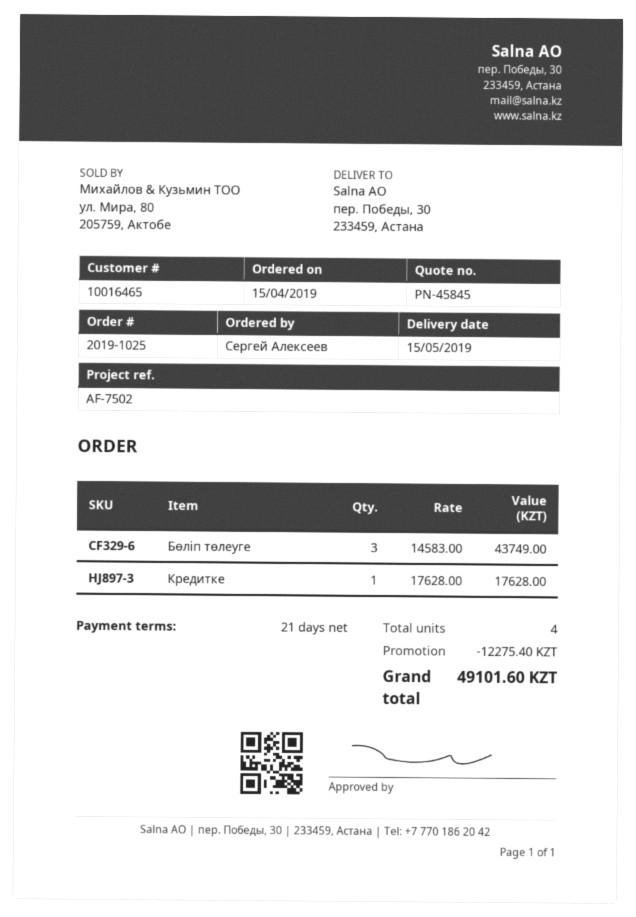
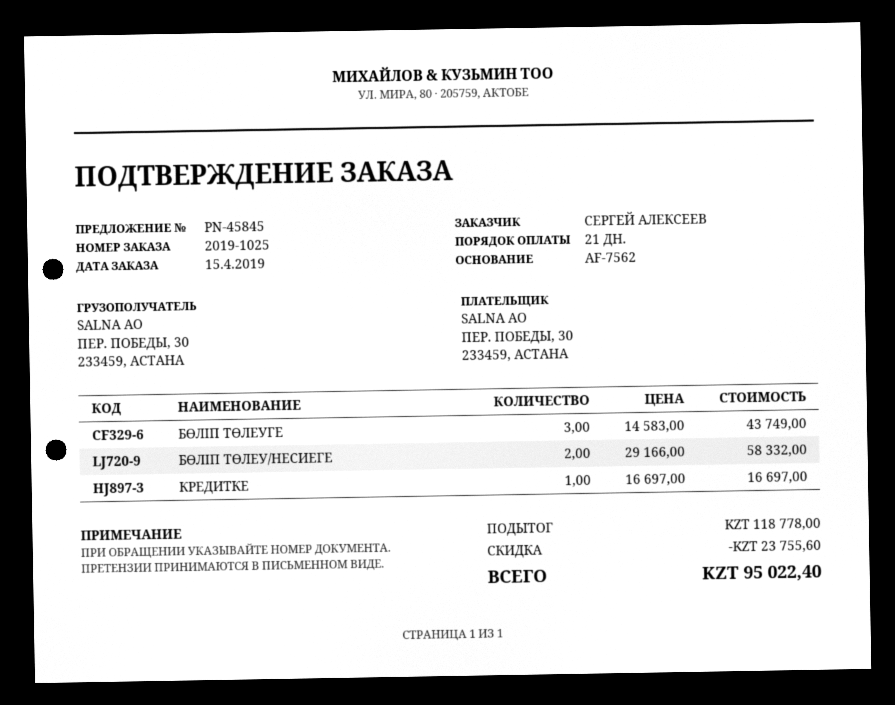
reference: AF-7502 -> AF-7562
Кредитке: 1 x 17628.00 = 17628.00 -> 1 x 16697.00 = 16697.00
БӨЛІП ТӨЛЕУ/НЕСИЕГЕ: none -> 2 x 29166.00 = 58332.00
discount: 12275.40 -> 23755.60
total: 49101.60 -> 95022.40

